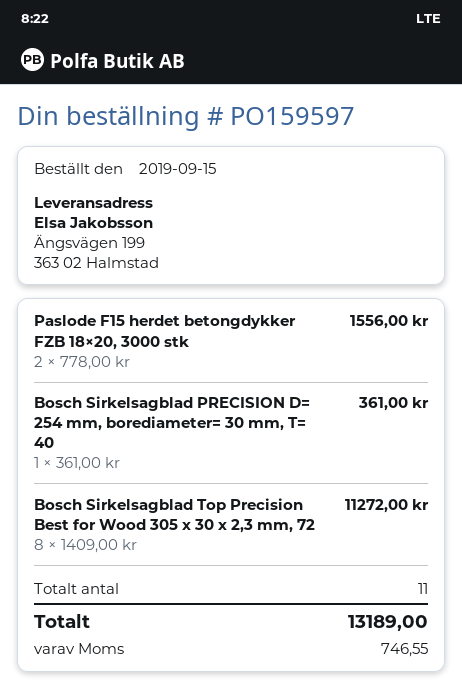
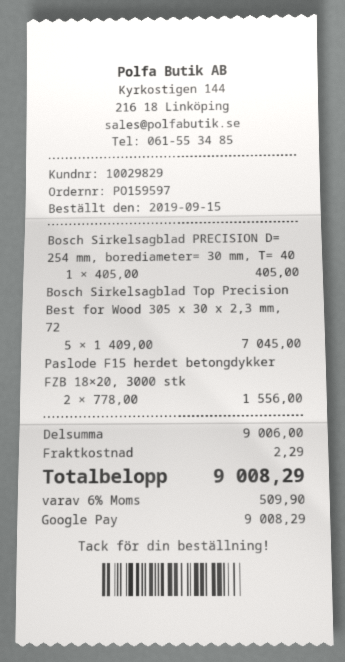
Bosch Sirkelsagblad PRECISION D= 254 mm, borediameter= 30 mm, T= 40: 1 x 361.00 = 361.00 -> 1 x 405.00 = 405.00
Bosch Sirkelsagblad Top Precision Best for Wood 305 x 30 x 2,3 mm, 72: 8 x 1409.00 = 11272.00 -> 5 x 1409.00 = 7045.00
shipping: none -> 2.29
tax: 746.55 -> 509.90
total: 13189.00 -> 9008.29

